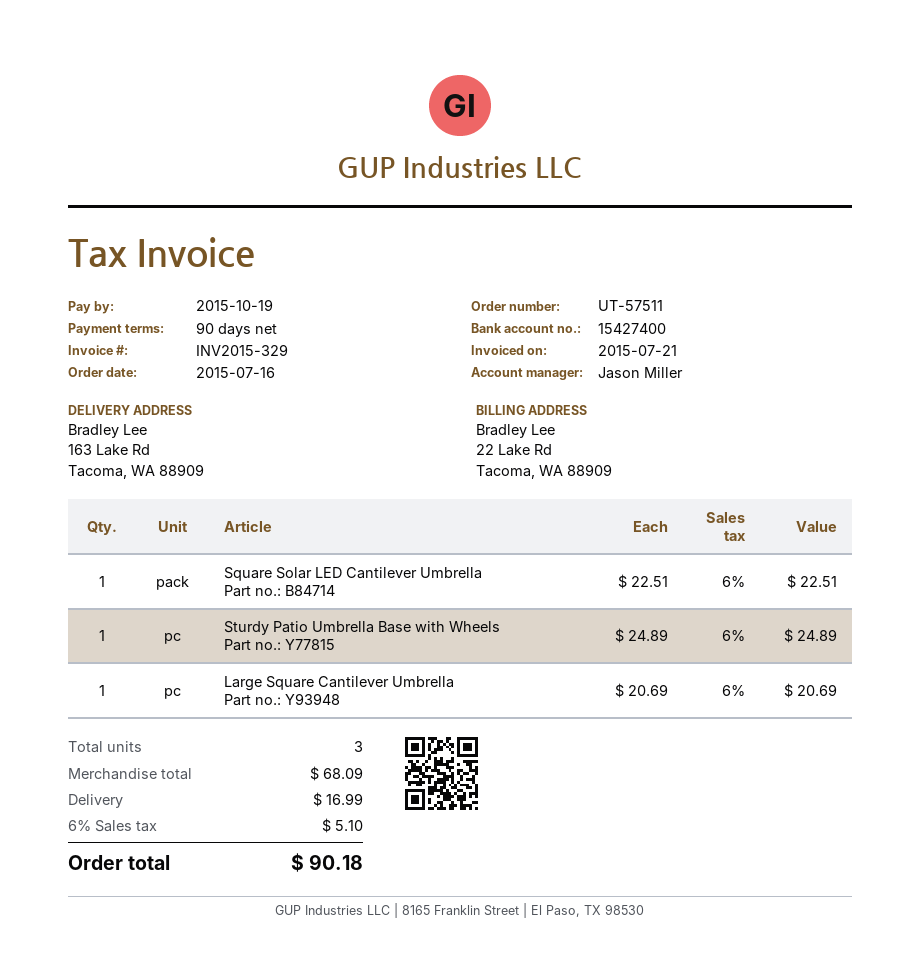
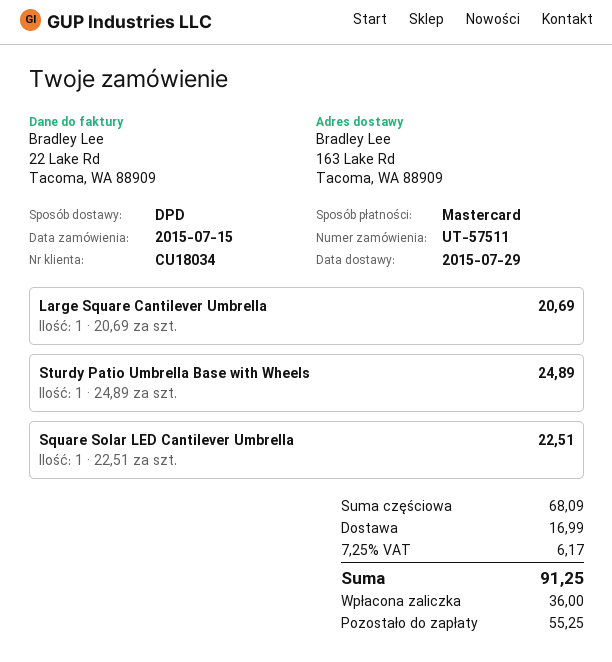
order date: 2015-07-16 -> 2015-07-15
tax: 6% = 5.10 -> 7.25% = 6.17
total: 90.18 -> 91.25

